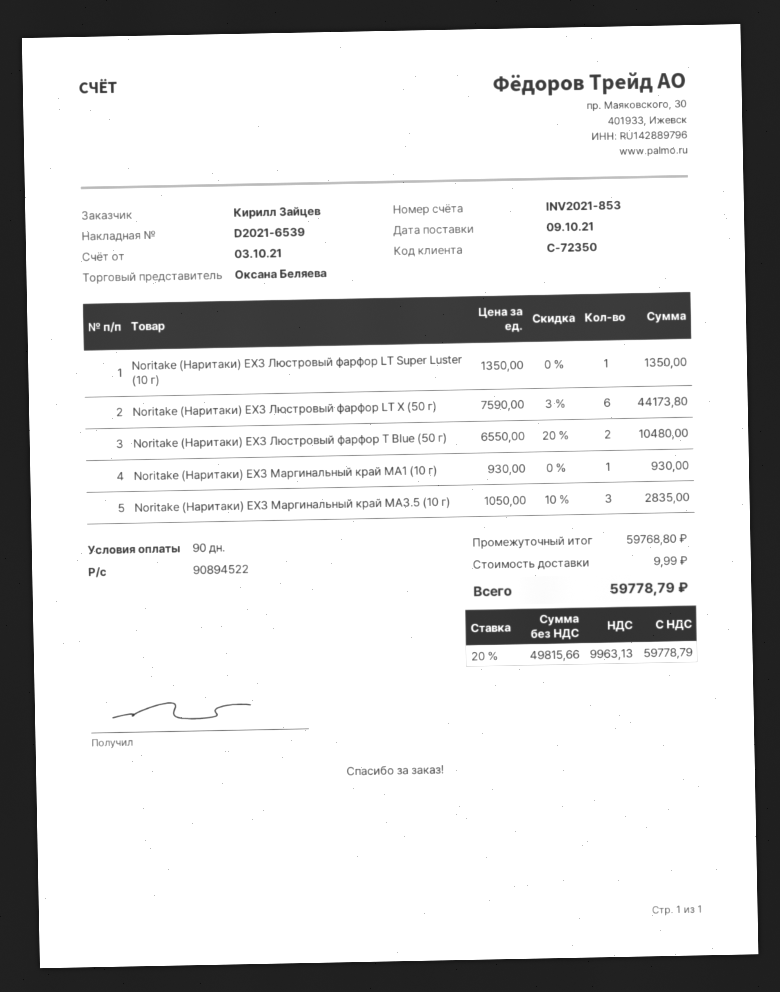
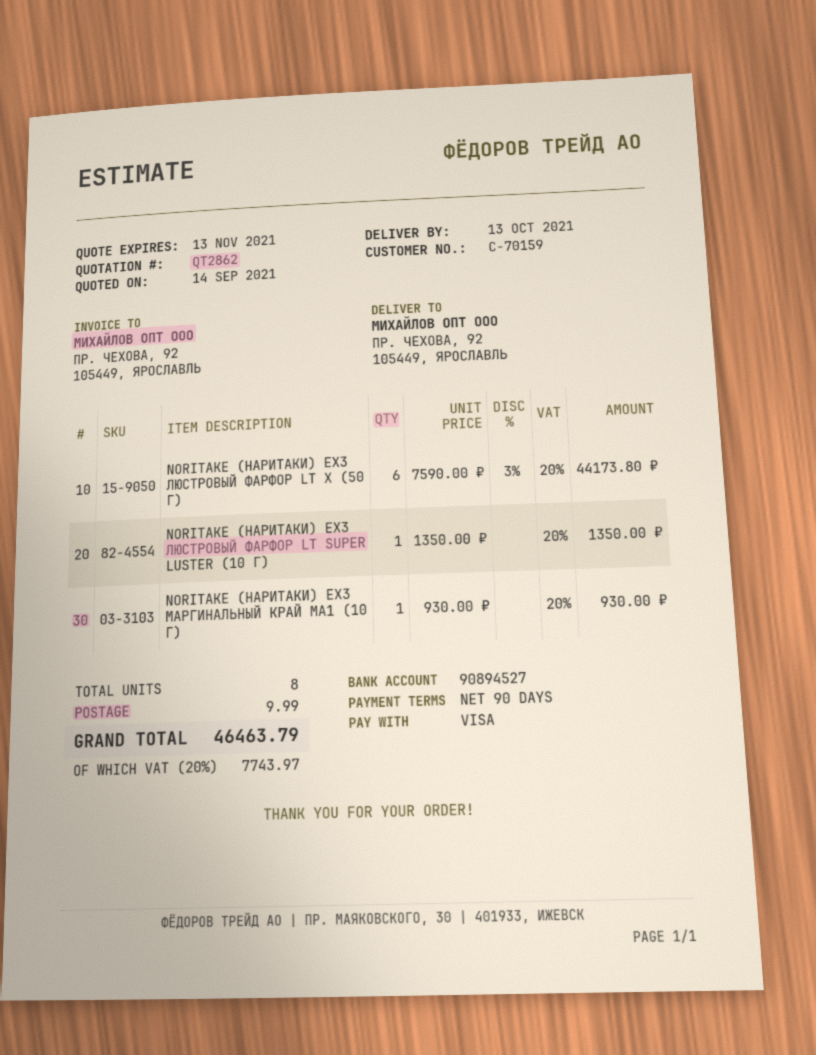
delivery date: 2021-10-09 -> 2021-10-13
customer number: C-72350 -> C-70159
bank account: 90894522 -> 90894527
Noritake (Наритаки) EX3 Люстровый фарфор T Blue (50 г): 2 x 6550.00 - 20% = 10480.00 -> none
Noritake (Наритаки) EX3 Маргинальный край MA3.5 (10 г): 3 x 1050.00 - 10% = 2835.00 -> none
tax: 20% = 9963.13 -> 20% = 7743.97
total: 59778.79 -> 46463.79

